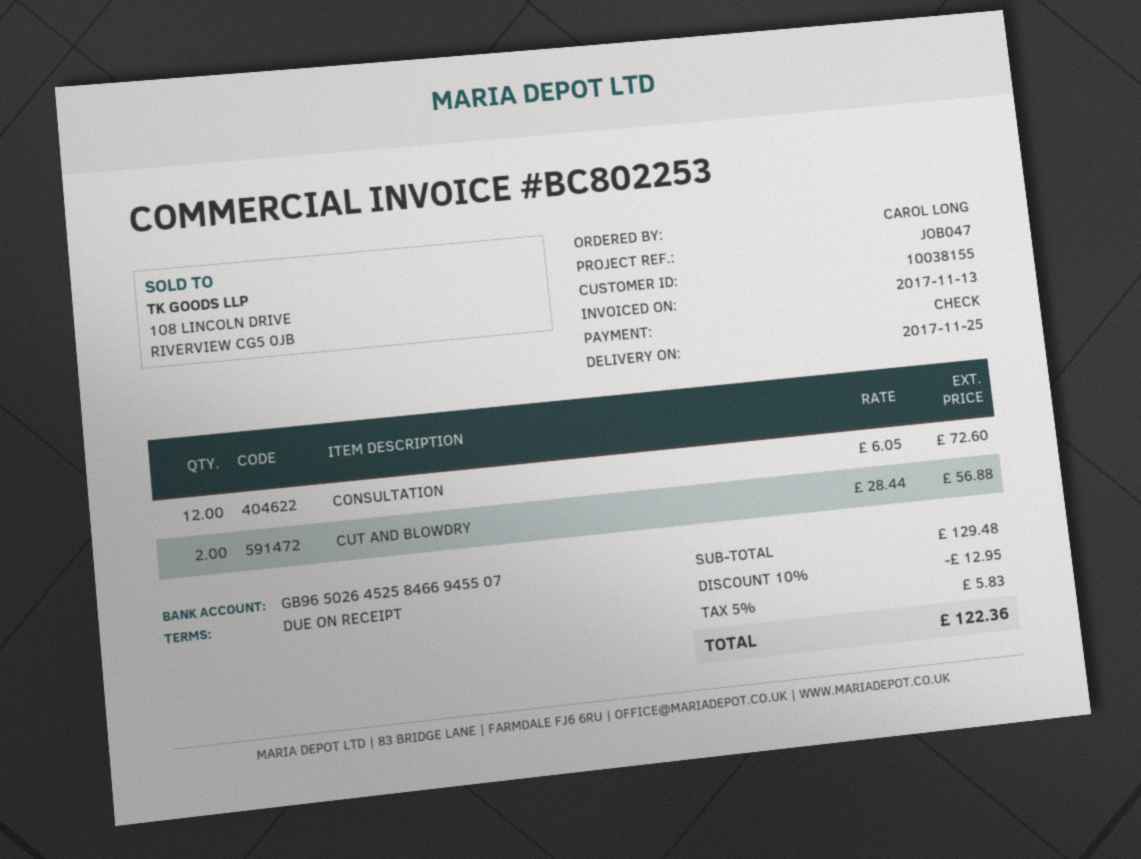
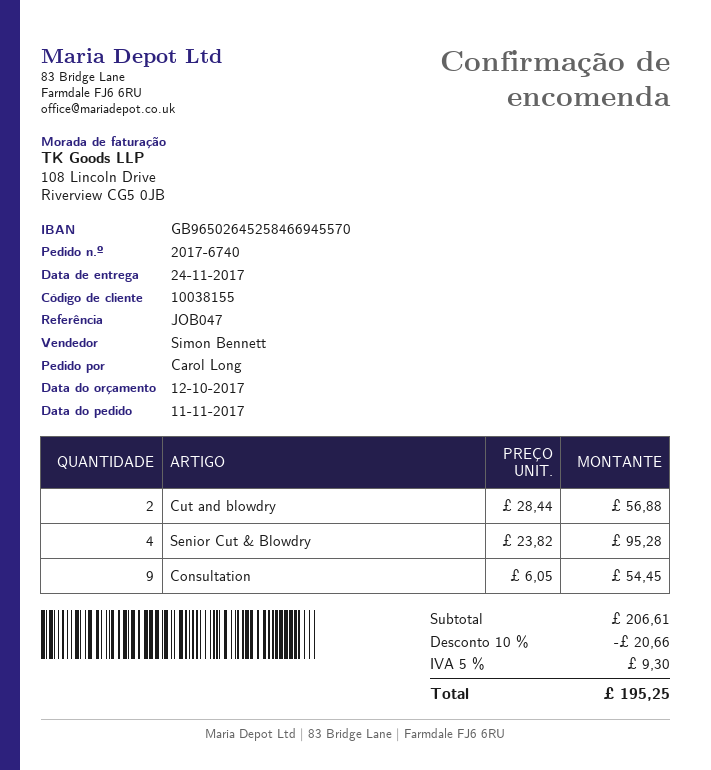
delivery date: 2017-11-25 -> 2017-11-24
bank account: GB96502645258466945507 -> GB96502645258466945570
CONSULTATION: 12 x 6.05 = 72.60 -> 9 x 6.05 = 54.45
Senior Cut & Blowdry: none -> 4 x 23.82 = 95.28
subtotal: 129.48 -> 206.61
discount: 10% = 12.95 -> 10% = 20.66
tax: 5% = 5.83 -> 5% = 9.30
total: 122.36 -> 195.25

